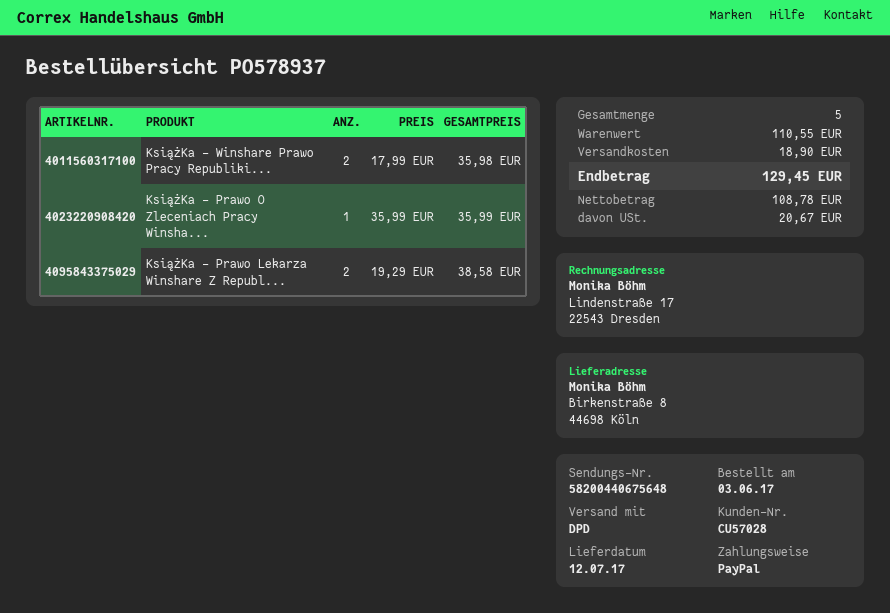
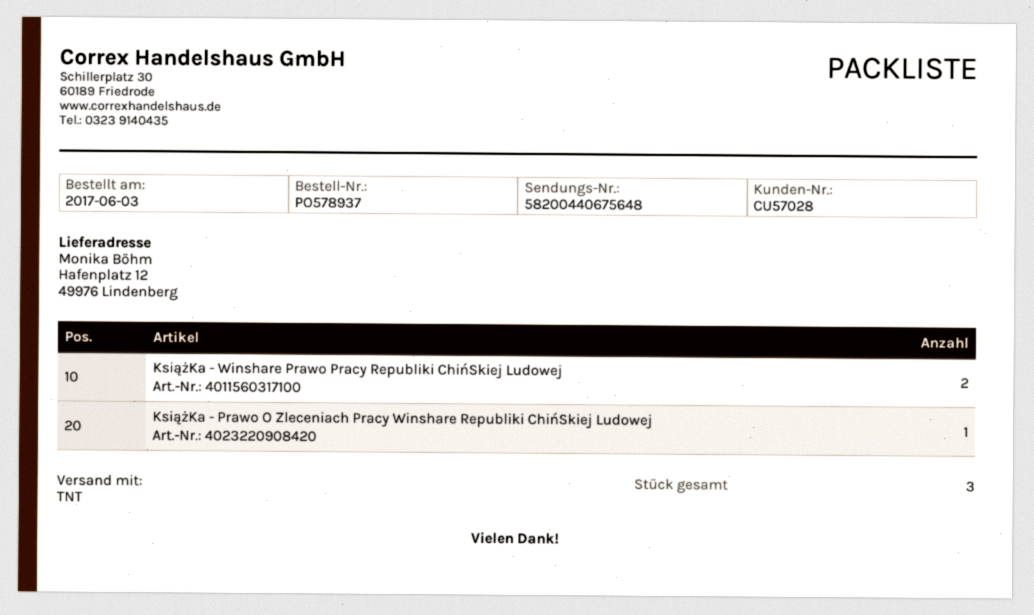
shipping method: DPD -> TNT
ship to: Birkenstraße 8, 44698 Köln -> Hafenplatz 12, 49976 Lindenberg
KsiążKa - Prawo Lekarza Winshare Z Republ...: 2 -> none
total quantity: 5 -> 3

